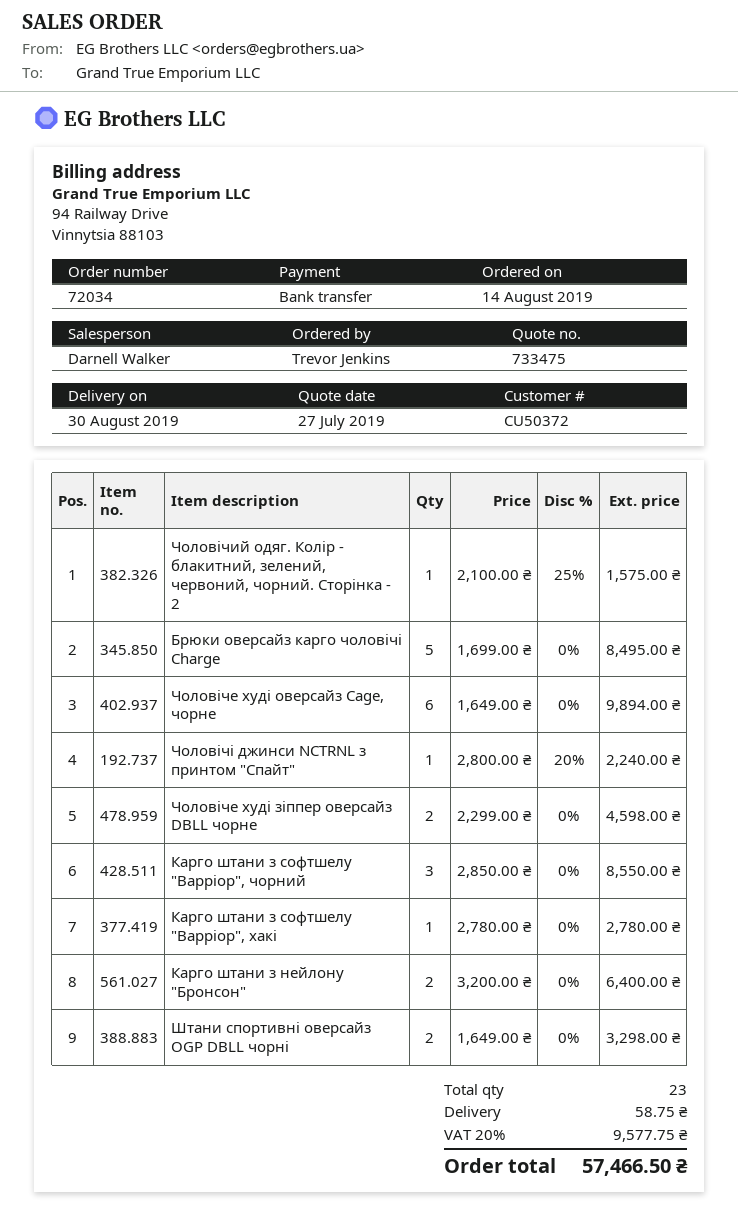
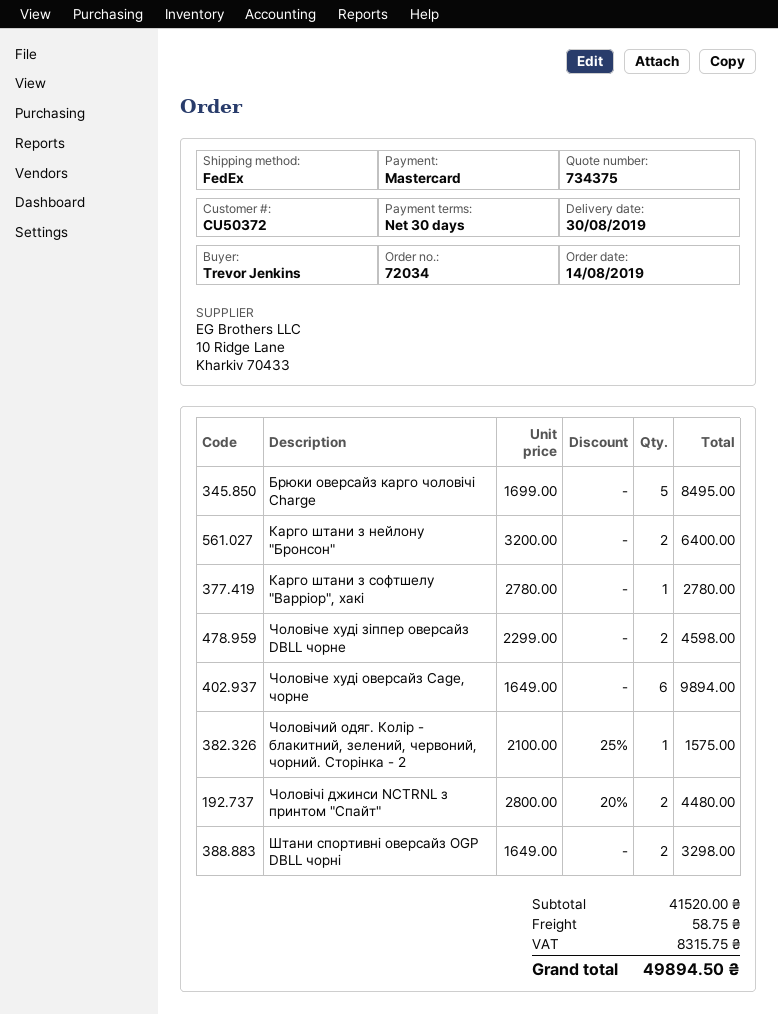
quote number: 733475 -> 734375
payment method: bank transfer -> Mastercard
Чоловічі джинси NCTRNL з принтом "Спайт": 1 x 2800.00 - 20% = 2240.00 -> 2 x 2800.00 - 20% = 4480.00
Карго штани з софтшелу "Варріор", чорний: 3 x 2850.00 = 8550.00 -> none
tax: 9577.75 -> 8315.75
total: 57466.50 -> 49894.50

